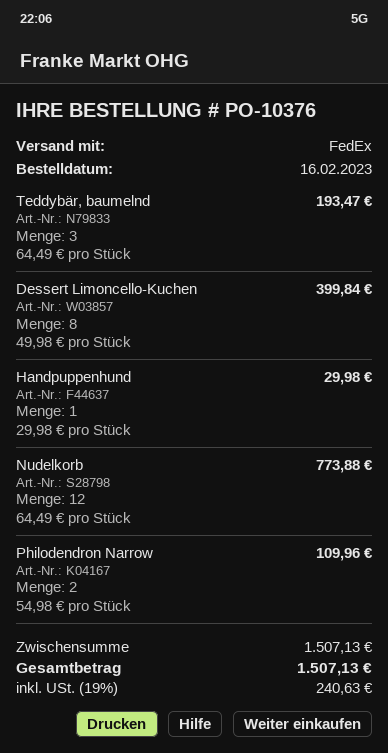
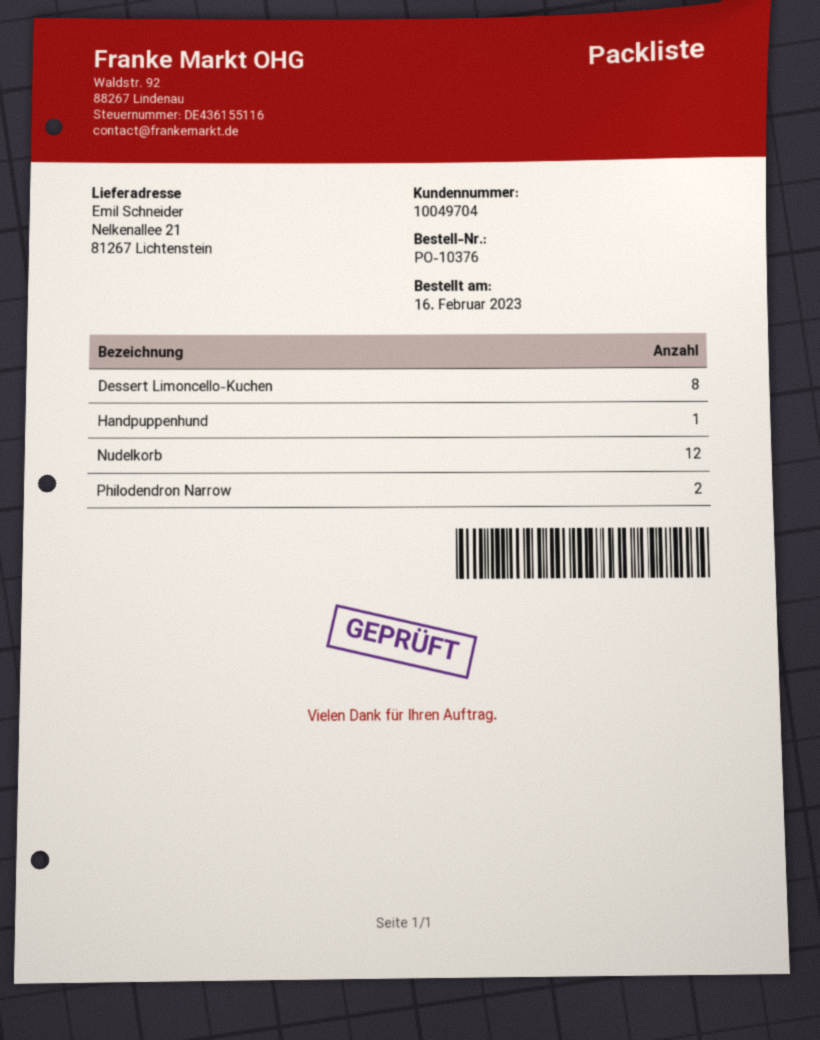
Teddybär, baumelnd: 3 -> none

